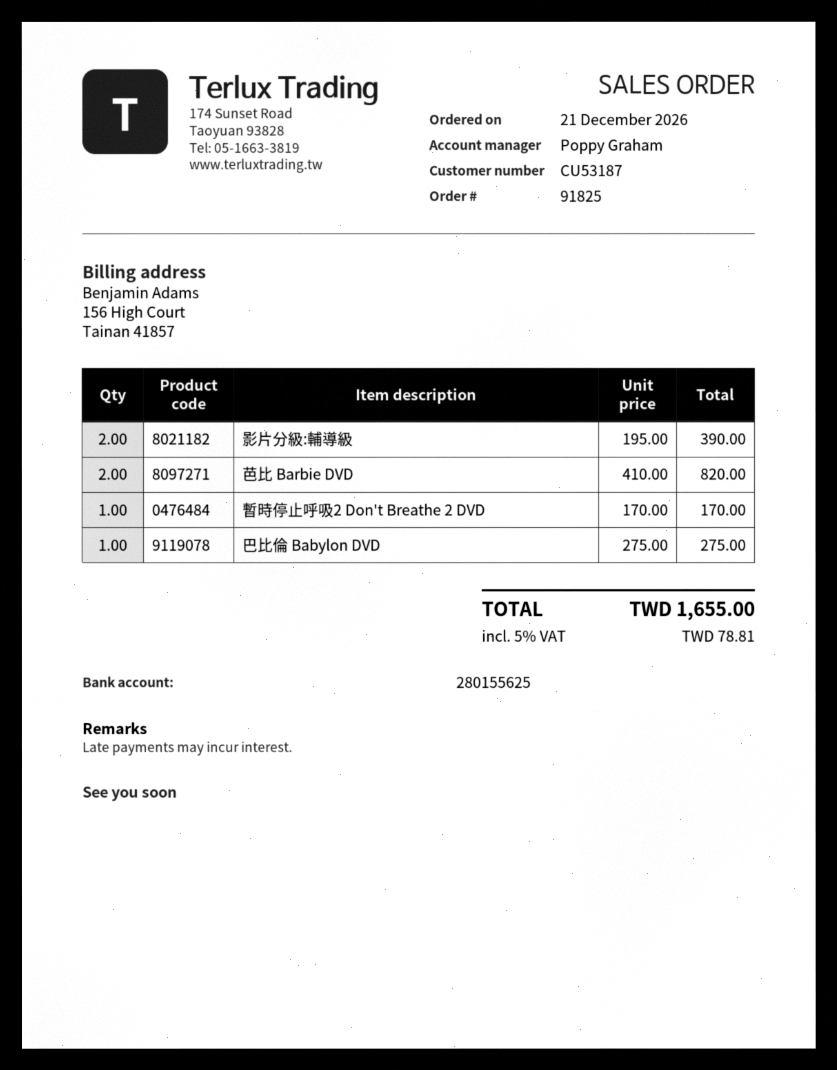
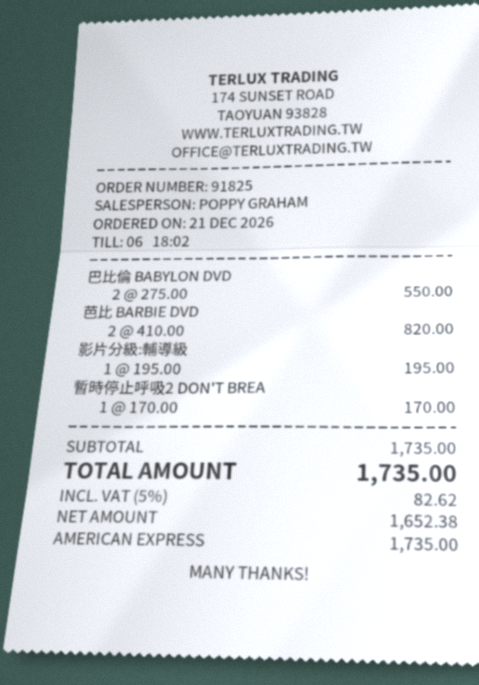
影片分級:輔導級: 2 x 195.00 = 390.00 -> 1 x 195.00 = 195.00
巴比倫 Babylon DVD: 1 x 275.00 = 275.00 -> 2 x 275.00 = 550.00
tax: 5% = 78.81 -> 5% = 82.62
total: 1655.00 -> 1735.00

